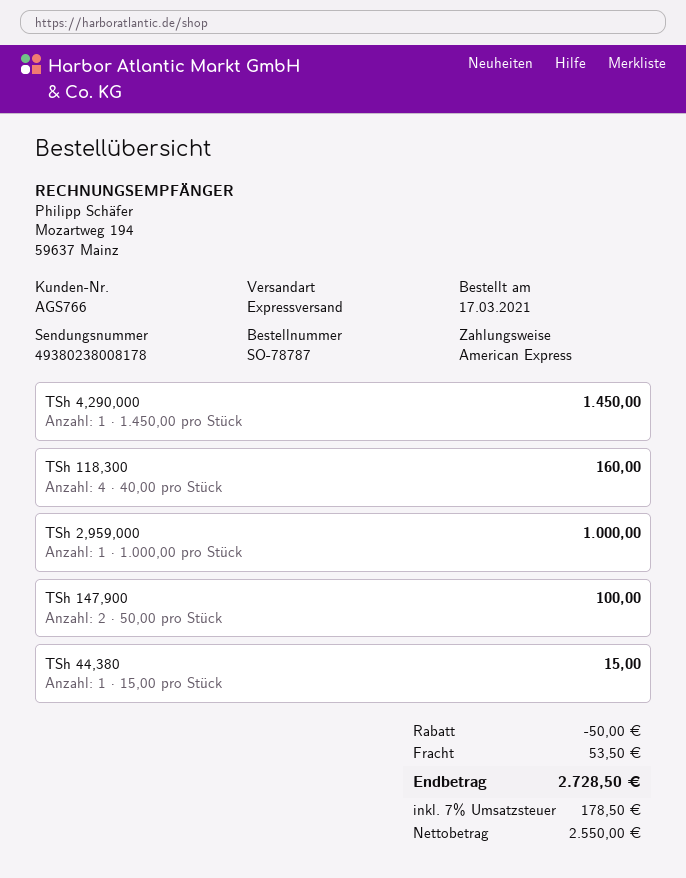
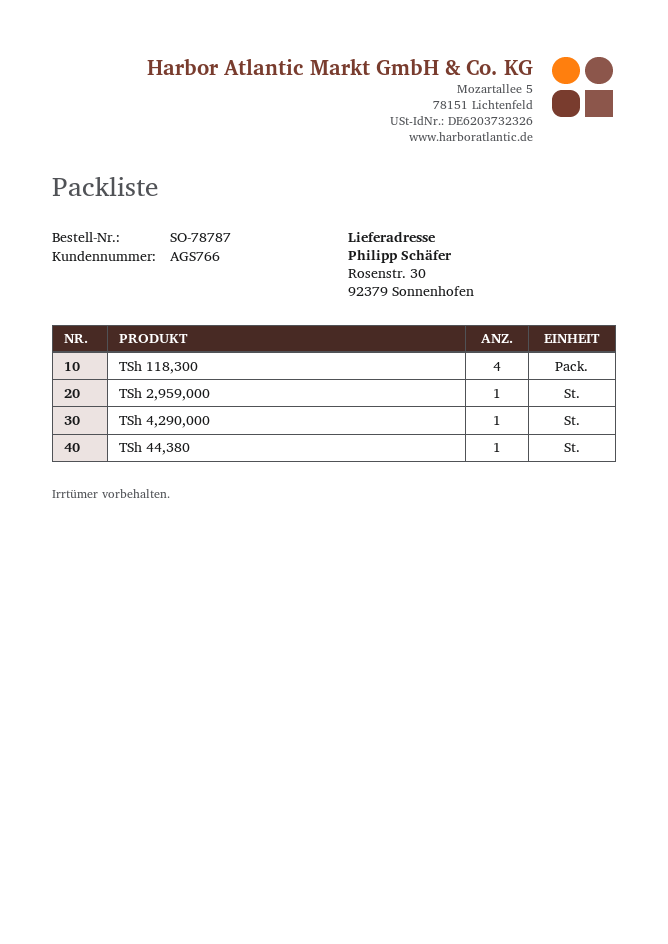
TSh 147,900: 2 -> none

